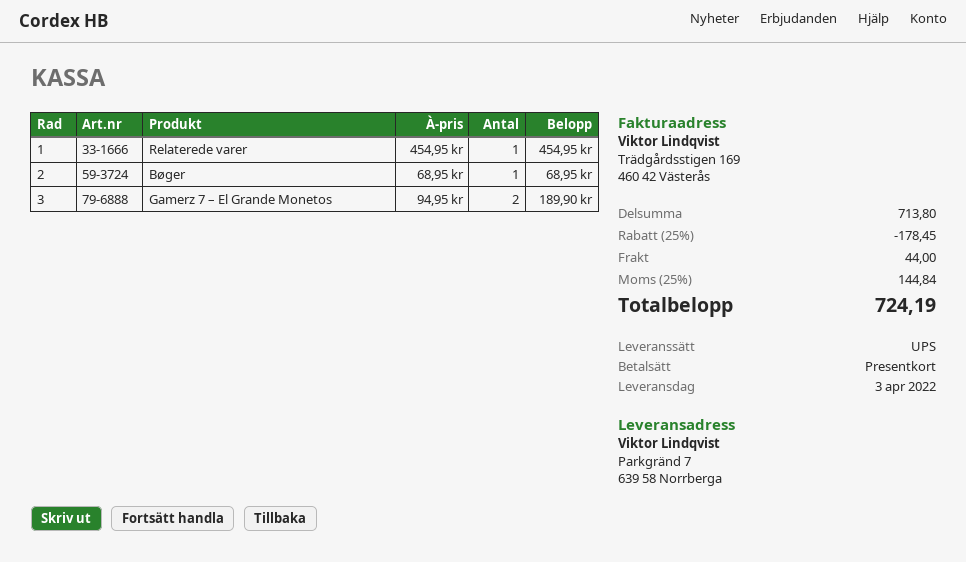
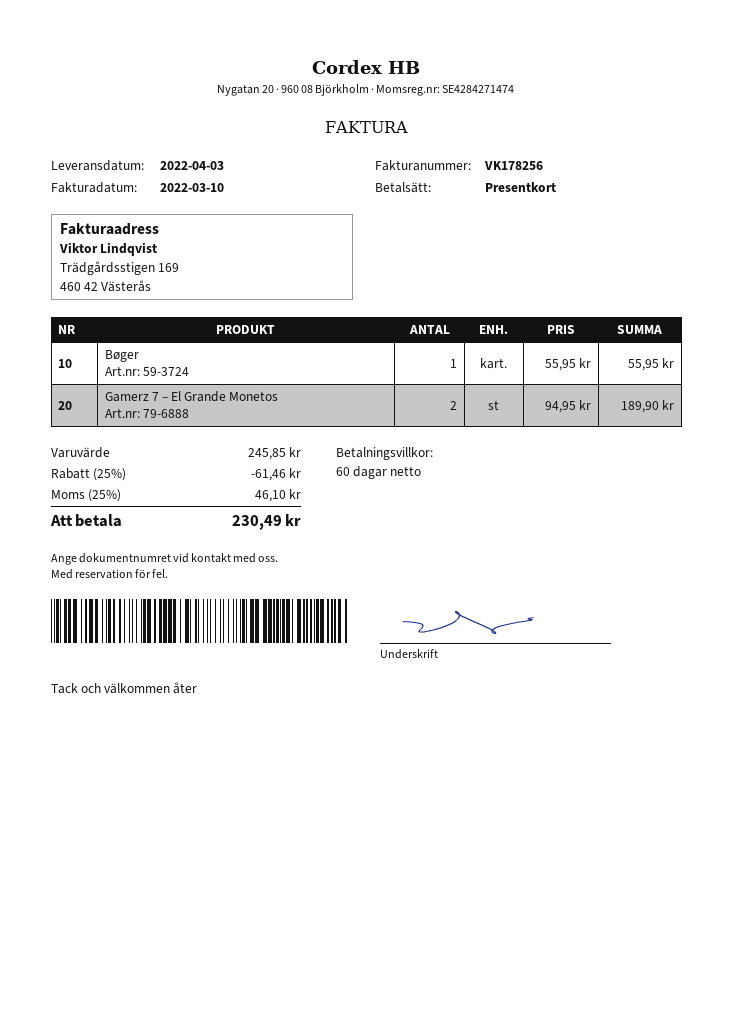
Relaterede varer: 1 x 454.95 = 454.95 -> none
Bøger: 1 x 68.95 = 68.95 -> 1 x 55.95 = 55.95
subtotal: 713.80 -> 245.85
discount: 25% = 178.45 -> 25% = 61.46
shipping: 44.00 -> none
tax: 25% = 144.84 -> 25% = 46.10
total: 724.19 -> 230.49

